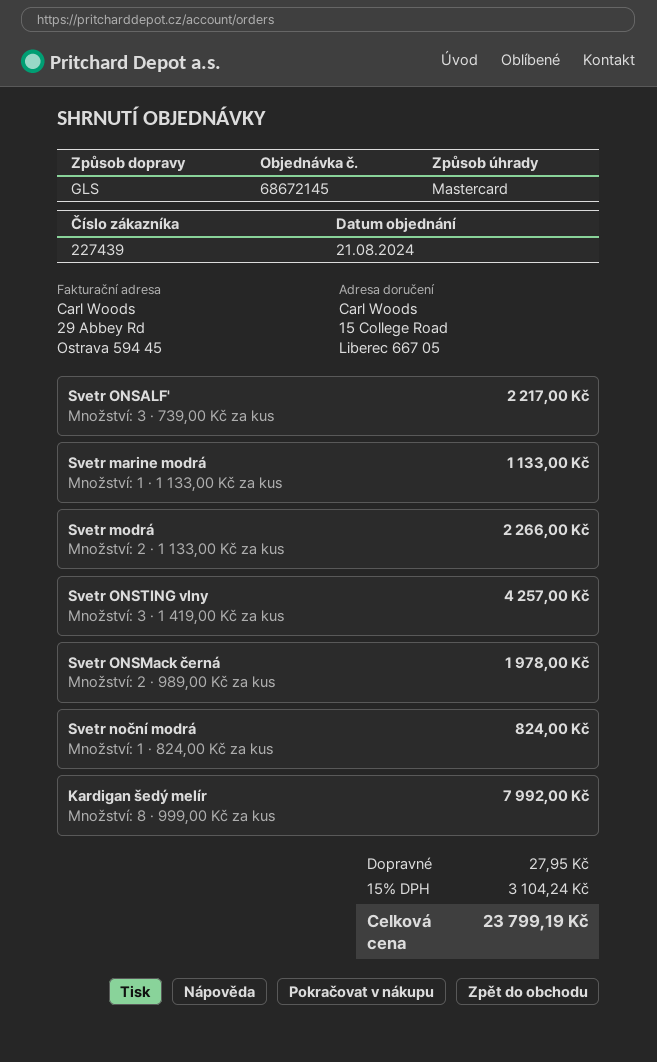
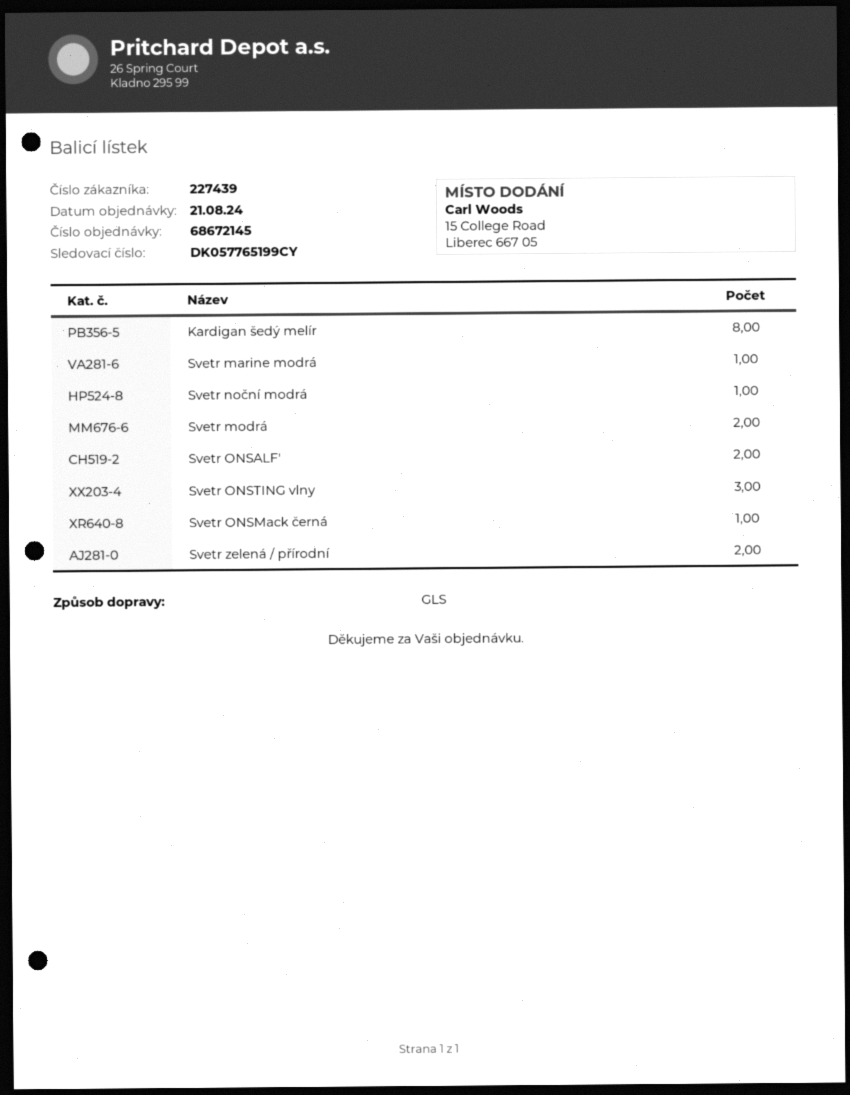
Svetr ONSALF': 3 -> 2
Svetr ONSMack černá: 2 -> 1
Svetr zelená / přírodní: none -> 2

